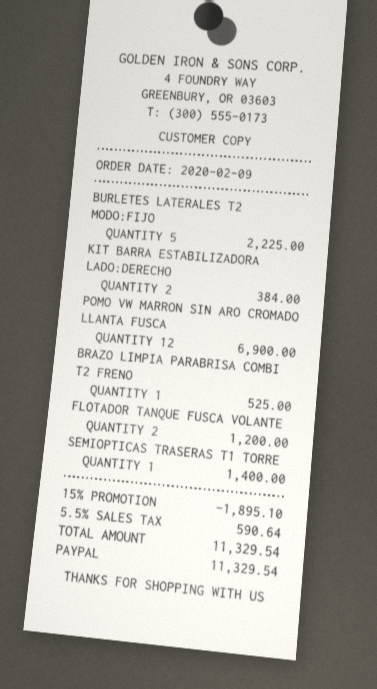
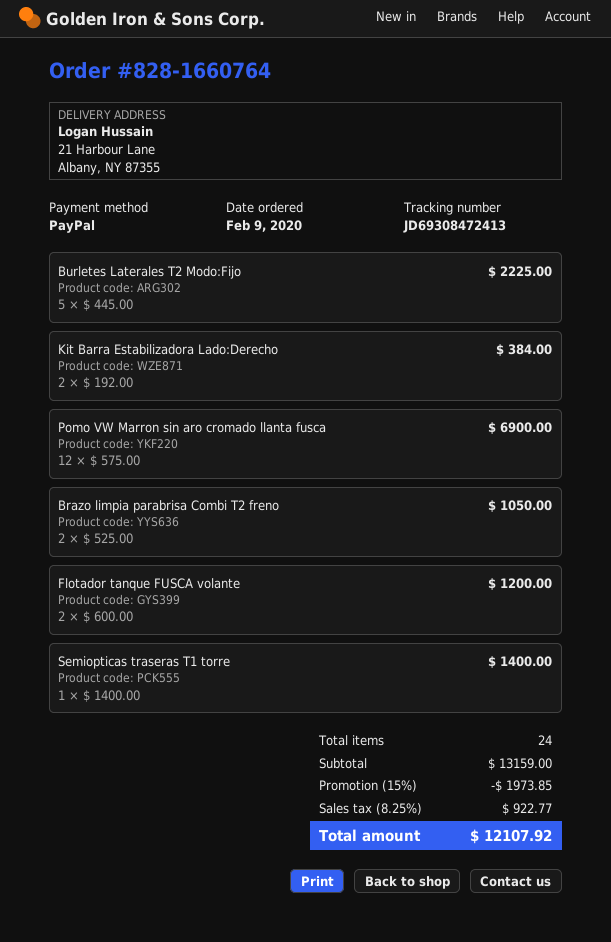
BRAZO LIMPIA PARABRISA COMBI T2 FRENO: 1 for 525.00 -> 2 for 1050.00
discount: 15% = 1895.10 -> 15% = 1973.85
tax: 5.5% = 590.64 -> 8.25% = 922.77
total: 11329.54 -> 12107.92

